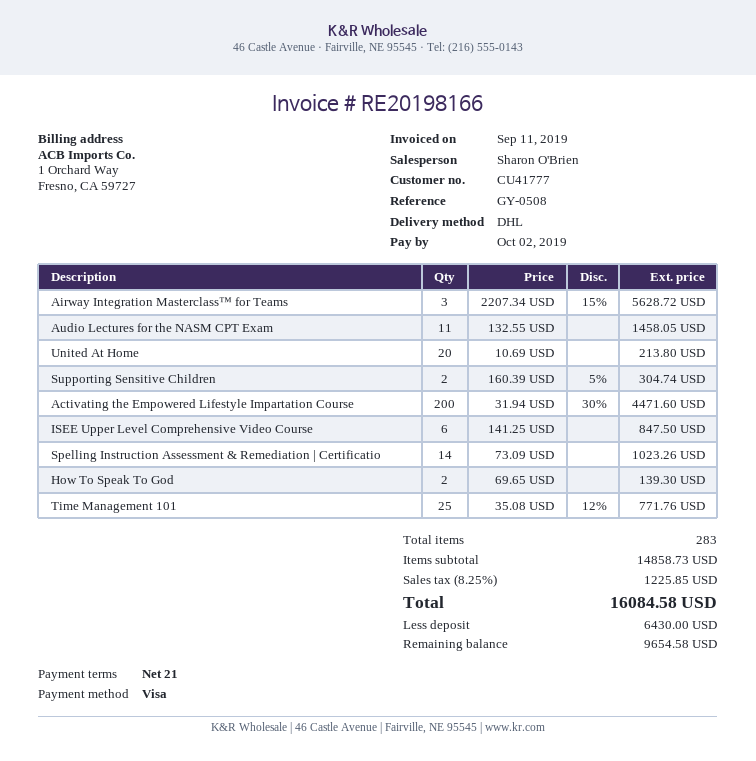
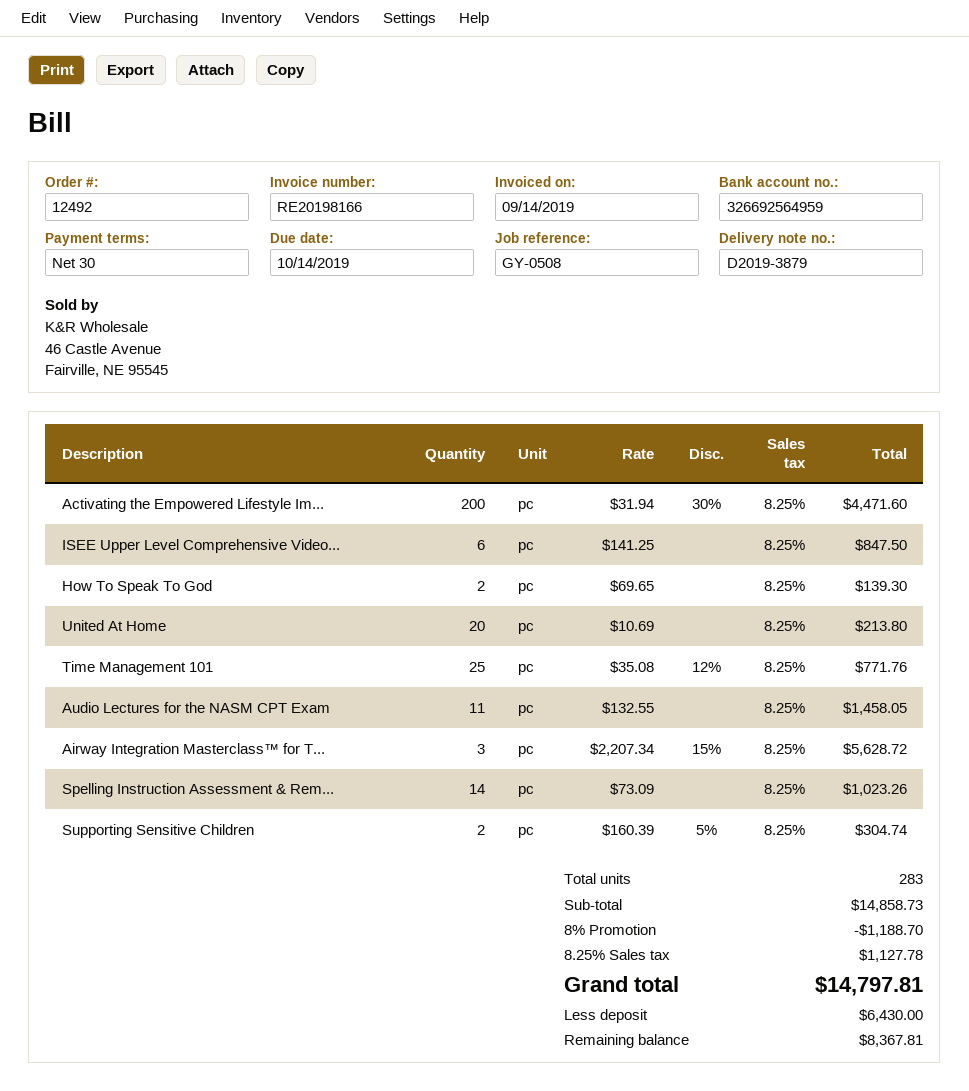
invoice date: 2019-09-11 -> 2019-09-14
payment terms: 21 days -> 30 days
due date: 2019-10-02 -> 2019-10-14
discount: none -> 8% = 1188.70
tax: 8.25% = 1225.85 -> 8.25% = 1127.78
total: 16084.58 -> 14797.81
balance: 9654.58 -> 8367.81

